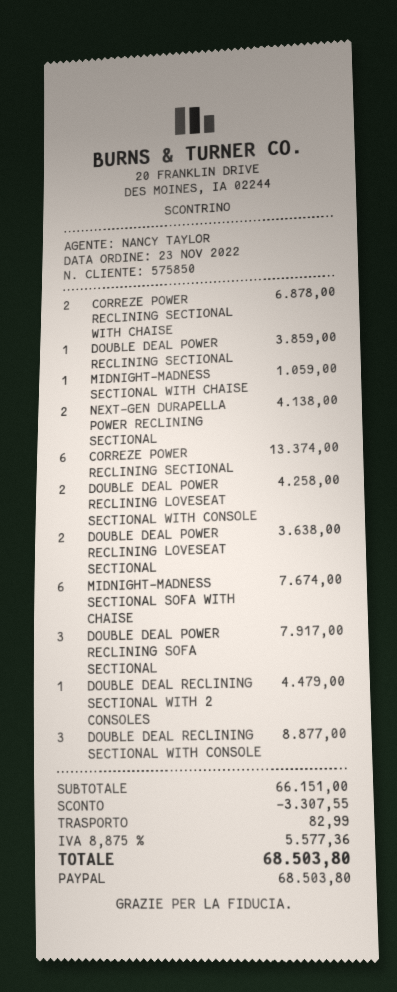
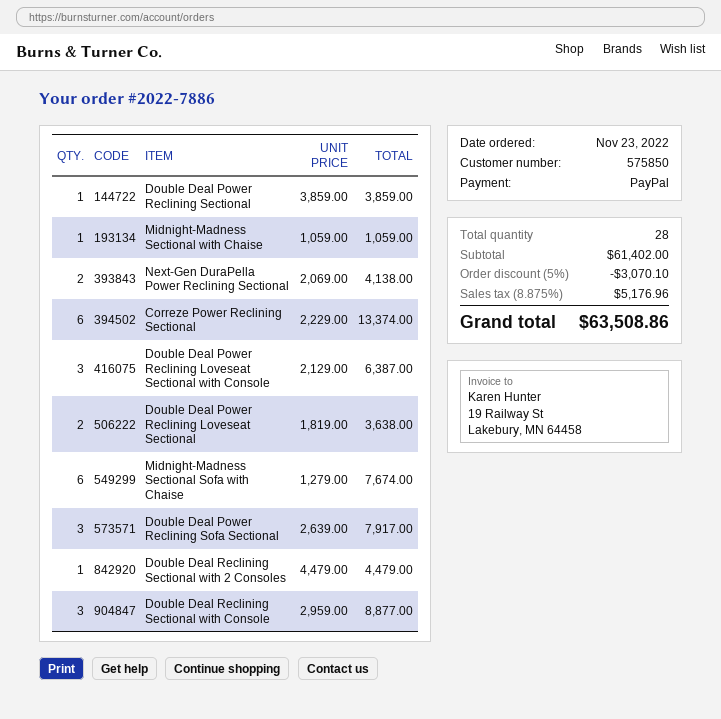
CORREZE POWER RECLINING SECTIONAL WITH CHAISE: 2 for 6878.00 -> none
DOUBLE DEAL POWER RECLINING LOVESEAT SECTIONAL WITH CONSOLE: 2 for 4258.00 -> 3 for 6387.00
subtotal: 66151.00 -> 61402.00
discount: 3307.55 -> 3070.10
shipping: 82.99 -> none
tax: 8.875% = 5577.36 -> 8.875% = 5176.96
total: 68503.80 -> 63508.86

